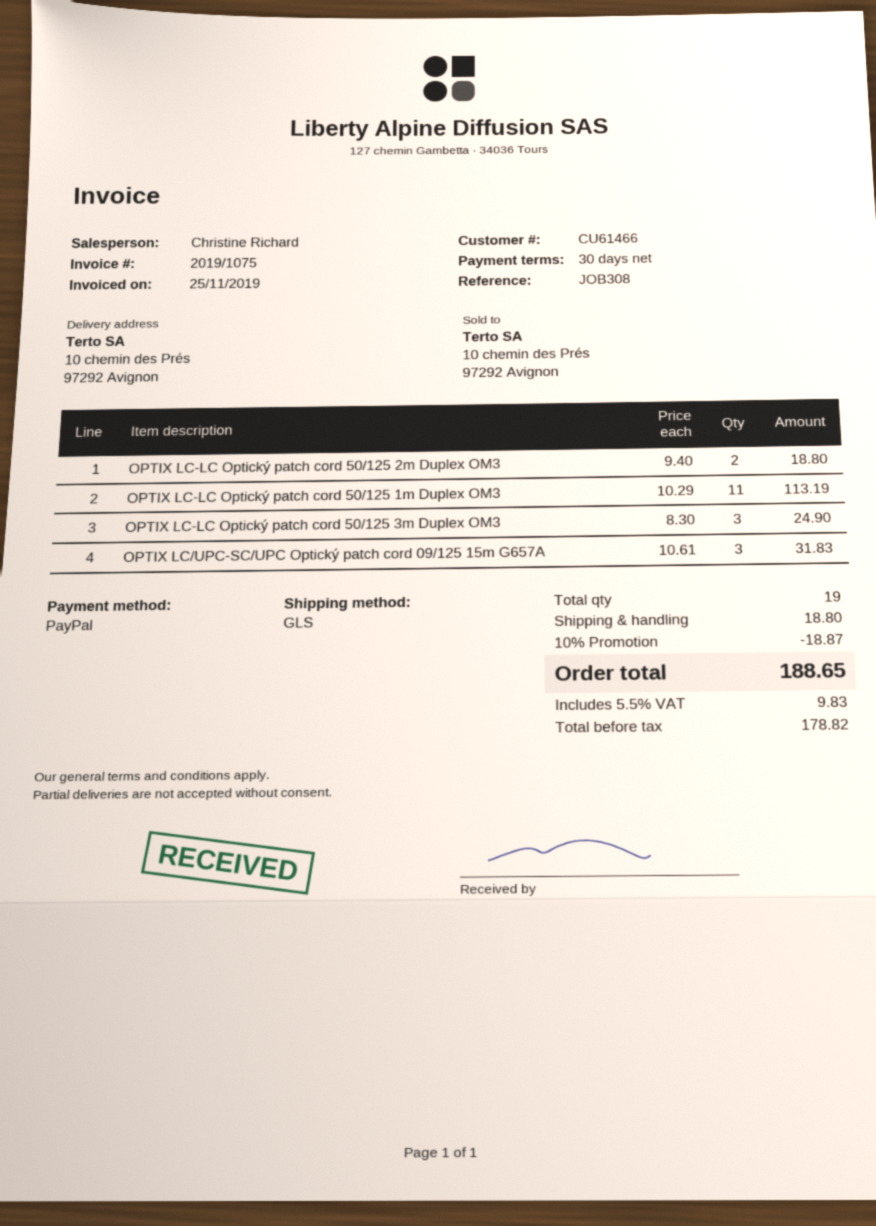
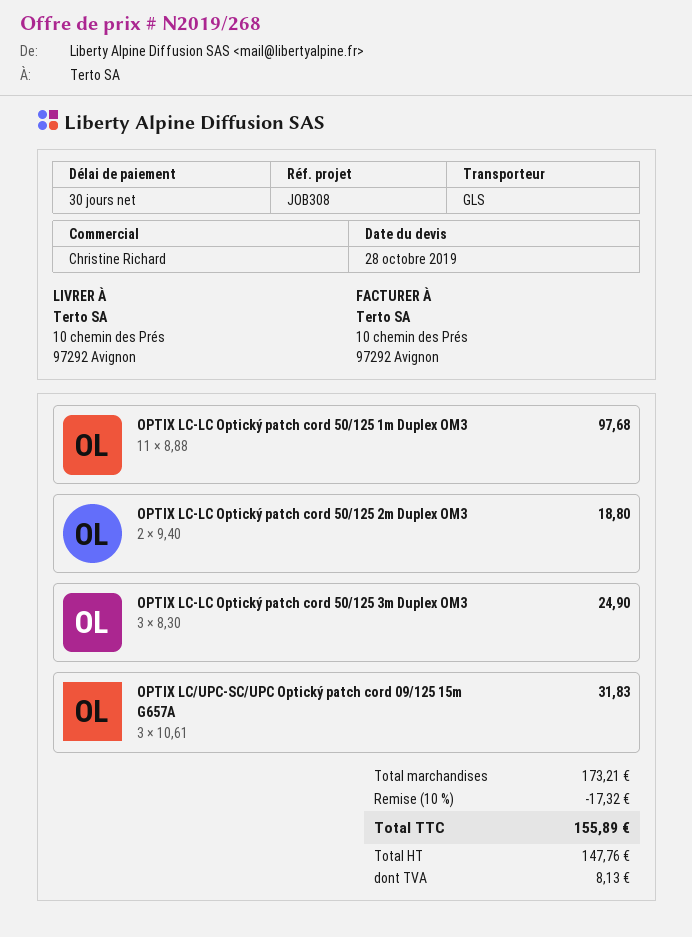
OPTIX LC-LC Optický patch cord 50/125 1m Duplex OM3: 11 x 10.29 = 113.19 -> 11 x 8.88 = 97.68
discount: 10% = 18.87 -> 10% = 17.32
shipping: 18.80 -> none
net: 178.82 -> 147.76
tax: 9.83 -> 8.13
total: 188.65 -> 155.89

